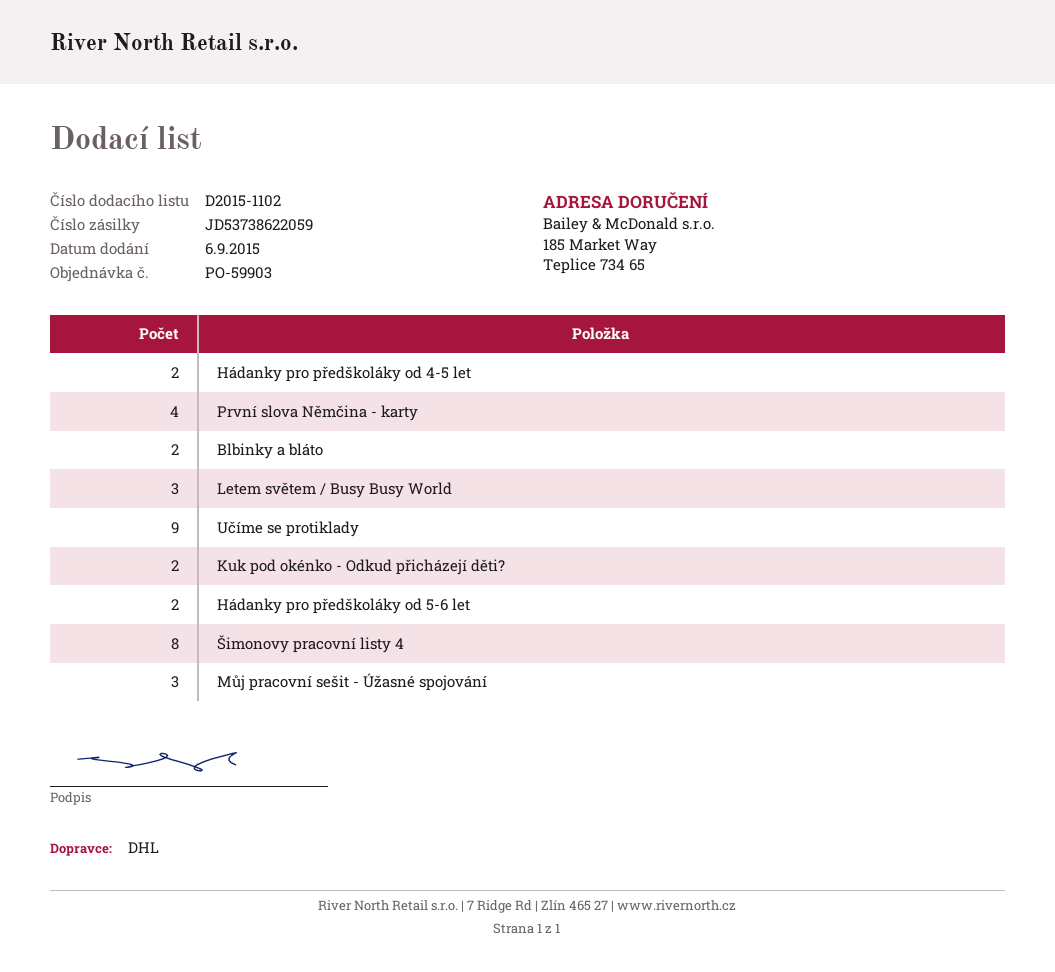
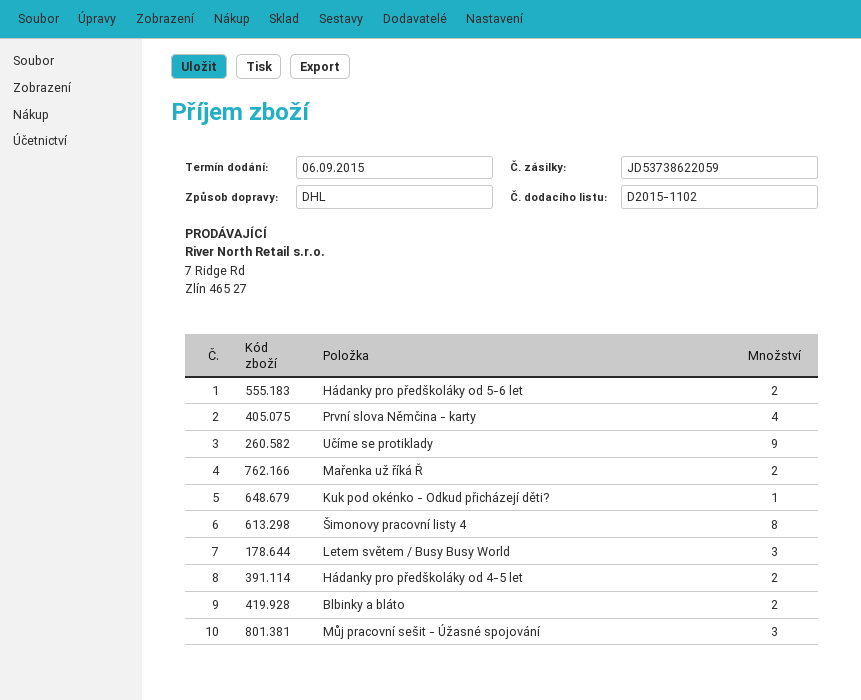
Kuk pod okénko - Odkud přicházejí děti?: 2 -> 1
Mařenka už říká Ř: none -> 2

